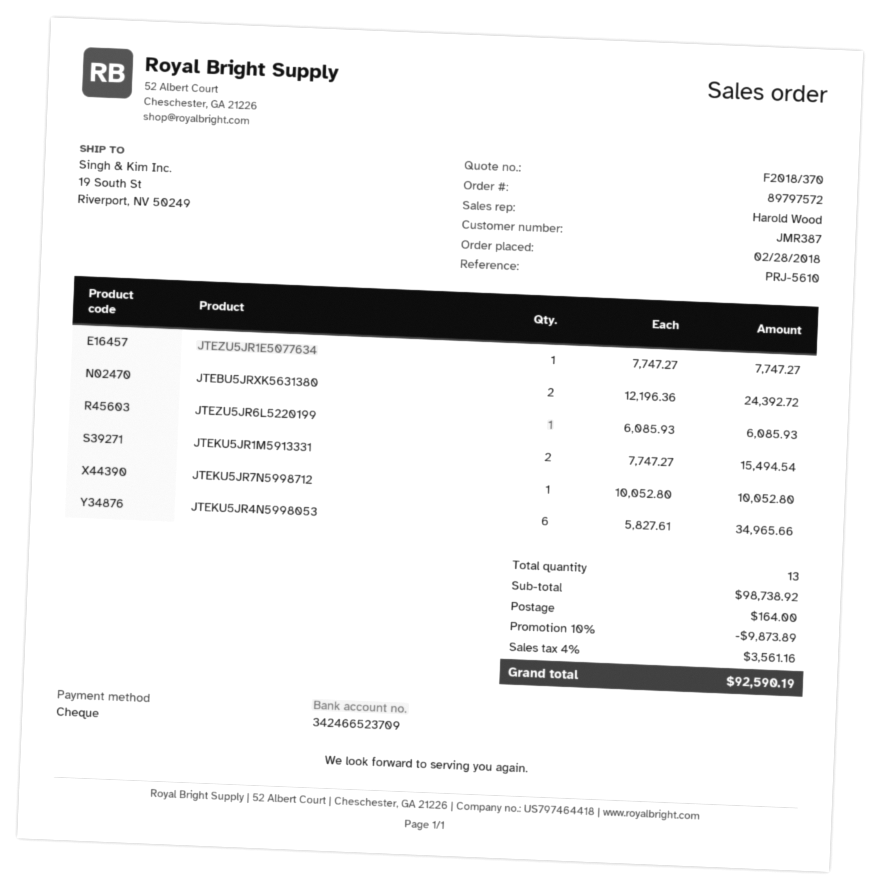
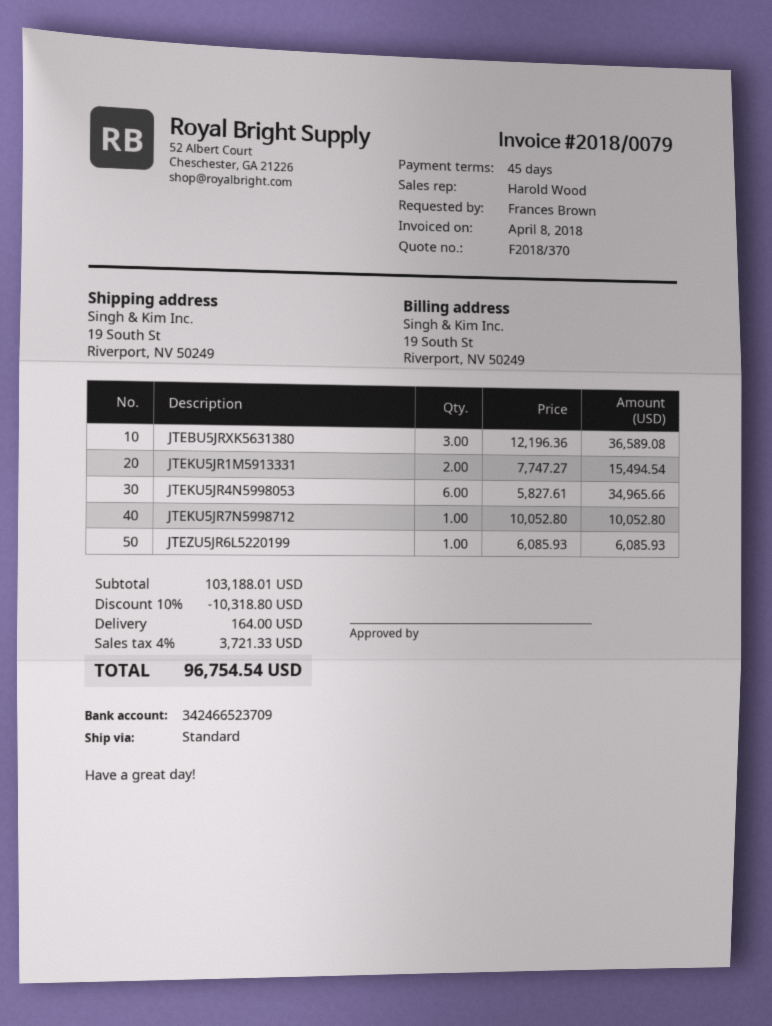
JTEZU5JR1E5077634: 1 x 7747.27 = 7747.27 -> none
JTEBU5JRXK5631380: 2 x 12196.36 = 24392.72 -> 3 x 12196.36 = 36589.08
subtotal: 98738.92 -> 103188.01
discount: 10% = 9873.89 -> 10% = 10318.80
tax: 4% = 3561.16 -> 4% = 3721.33
total: 92590.19 -> 96754.54

